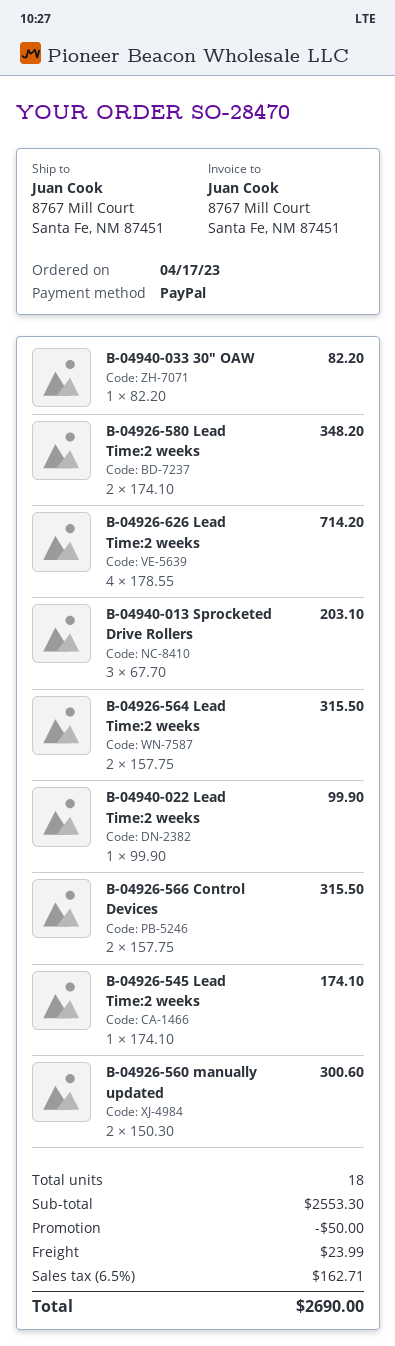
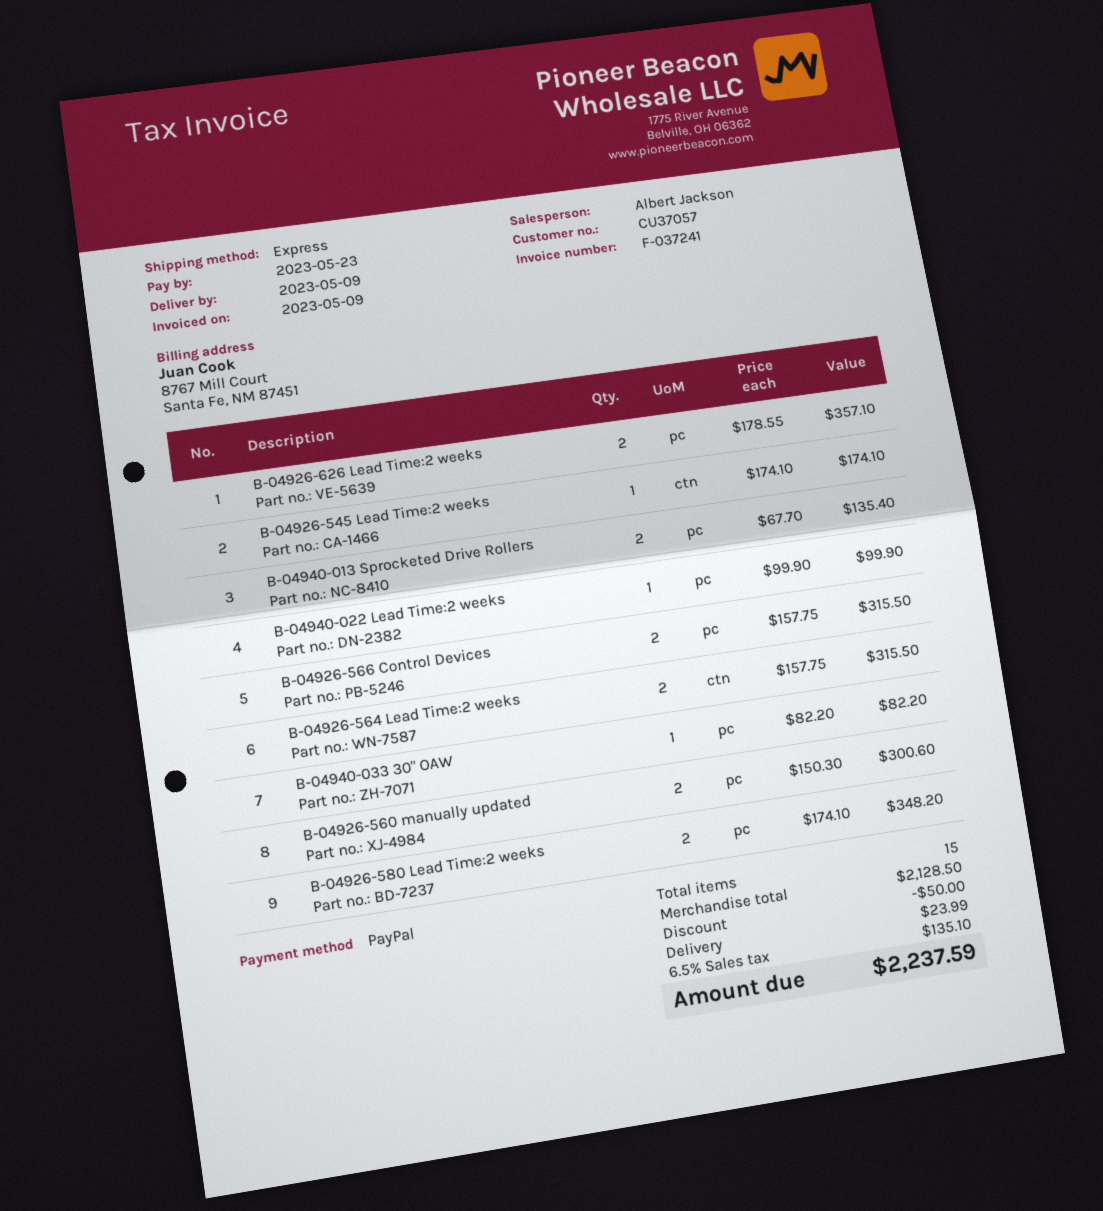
B-04926-626 Lead Time:2 weeks: 4 x 178.55 = 714.20 -> 2 x 178.55 = 357.10
B-04940-013 Sprocketed Drive Rollers: 3 x 67.70 = 203.10 -> 2 x 67.70 = 135.40
total quantity: 18 -> 15
subtotal: 2553.30 -> 2128.50
tax: 6.5% = 162.71 -> 6.5% = 135.10
total: 2690.00 -> 2237.59

